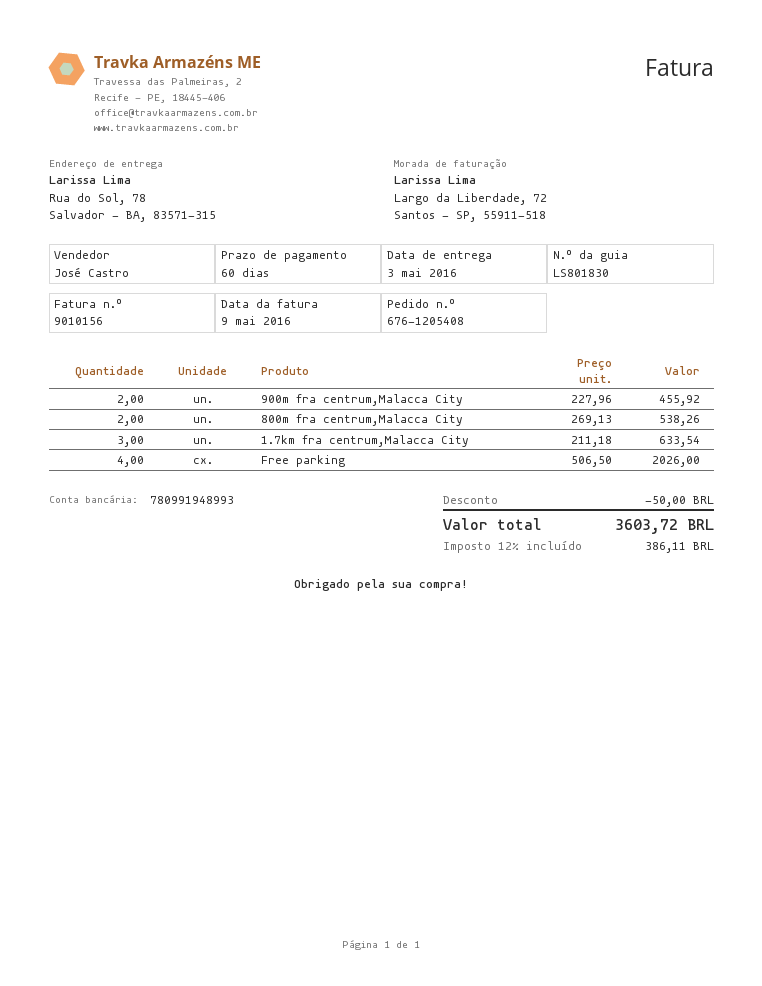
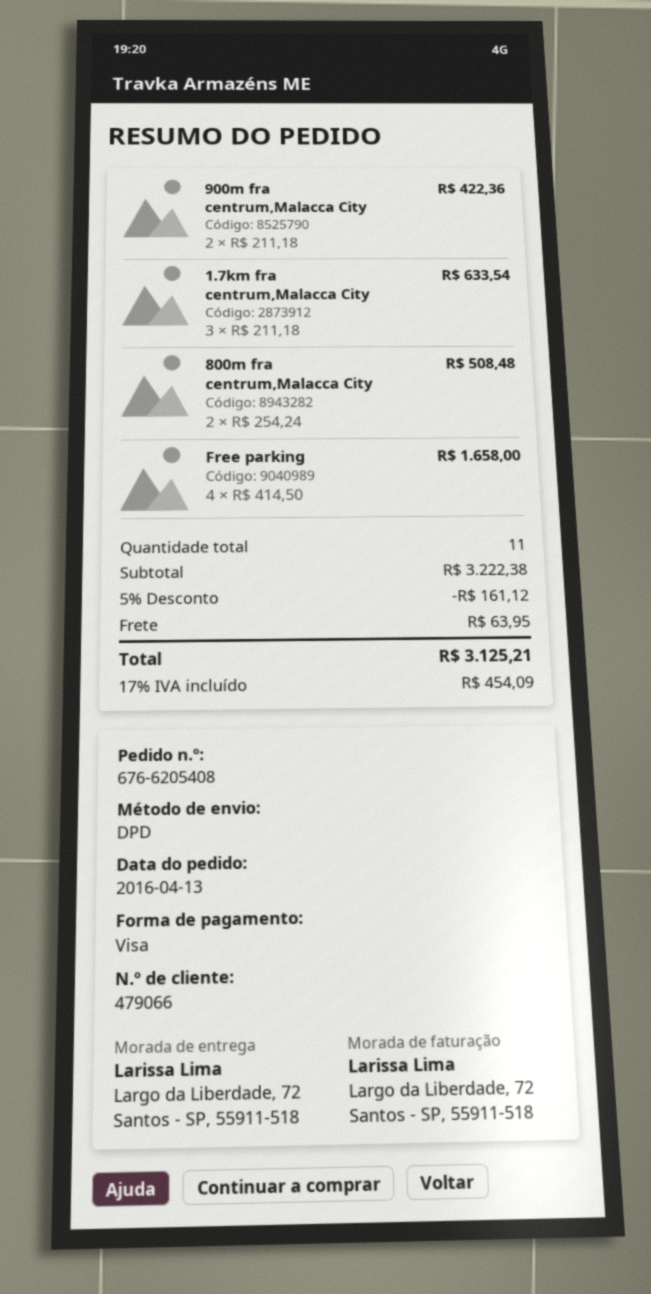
order number: 676-1205408 -> 676-6205408
ship to: Rua do Sol, 78, Salvador - BA, 83571-315 -> Largo da Liberdade, 72, Santos - SP, 55911-518
900m fra centrum,Malacca City: 2 x 227.96 = 455.92 -> 2 x 211.18 = 422.36
800m fra centrum,Malacca City: 2 x 269.13 = 538.26 -> 2 x 254.24 = 508.48
Free parking: 4 x 506.50 = 2026.00 -> 4 x 414.50 = 1658.00
discount: 50.00 -> 161.12
shipping: none -> 63.95
tax: 12% = 386.11 -> 17% = 454.09
total: 3603.72 -> 3125.21

